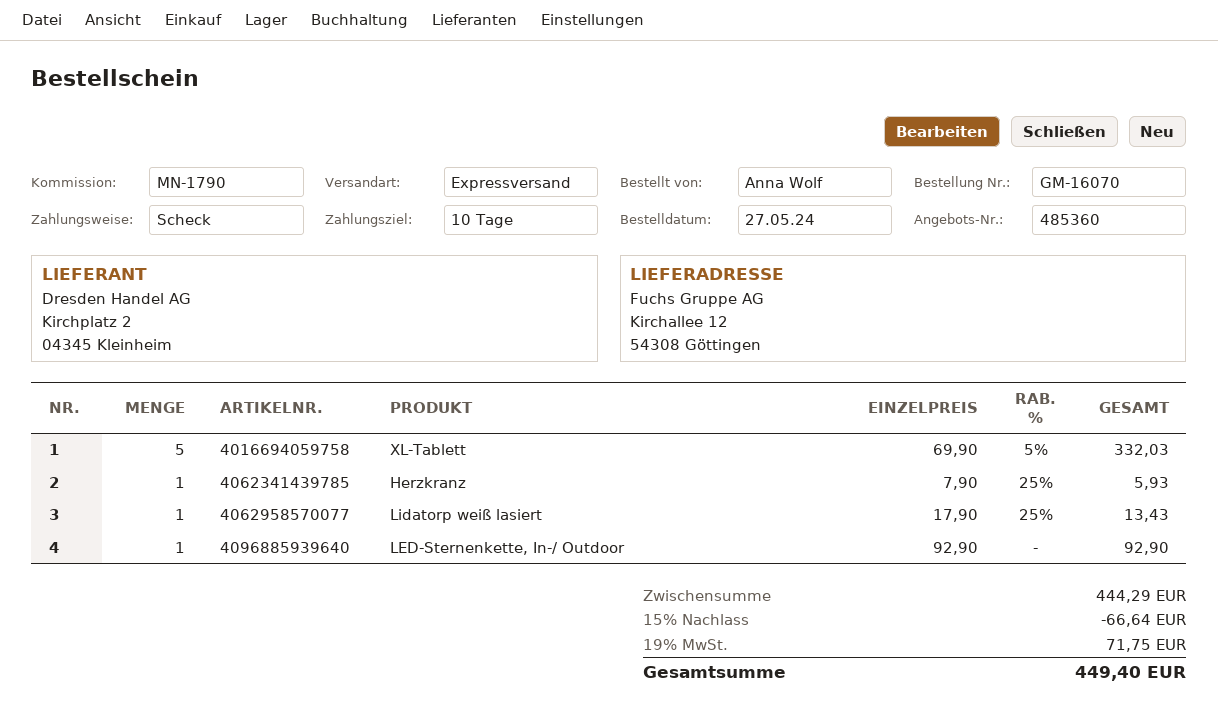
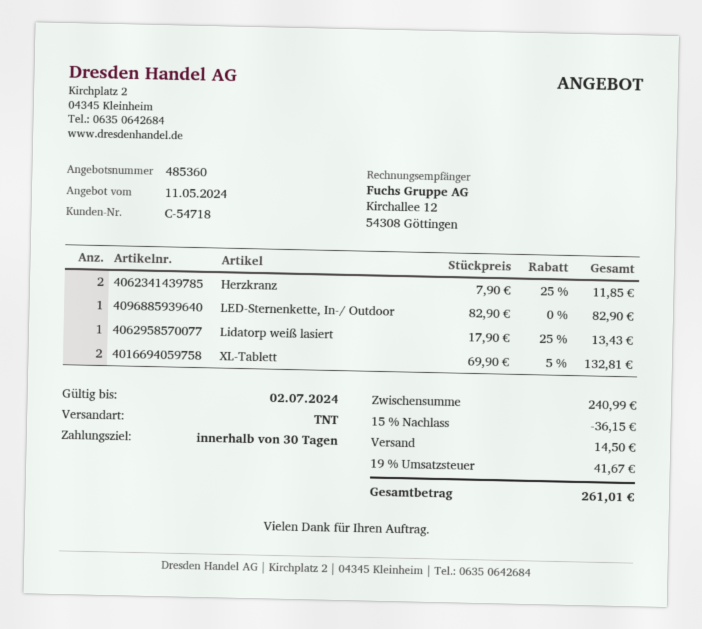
payment terms: 10 days -> 30 days
shipping method: express -> TNT
XL-Tablett: 5 x 69.90 - 5% = 332.03 -> 2 x 69.90 - 5% = 132.81
Herzkranz: 1 x 7.90 - 25% = 5.93 -> 2 x 7.90 - 25% = 11.85
LED-Sternenkette, In-/ Outdoor: 1 x 92.90 = 92.90 -> 1 x 82.90 = 82.90
subtotal: 444.29 -> 240.99
discount: 15% = 66.64 -> 15% = 36.15
shipping: none -> 14.50
tax: 19% = 71.75 -> 19% = 41.67
total: 449.40 -> 261.01

